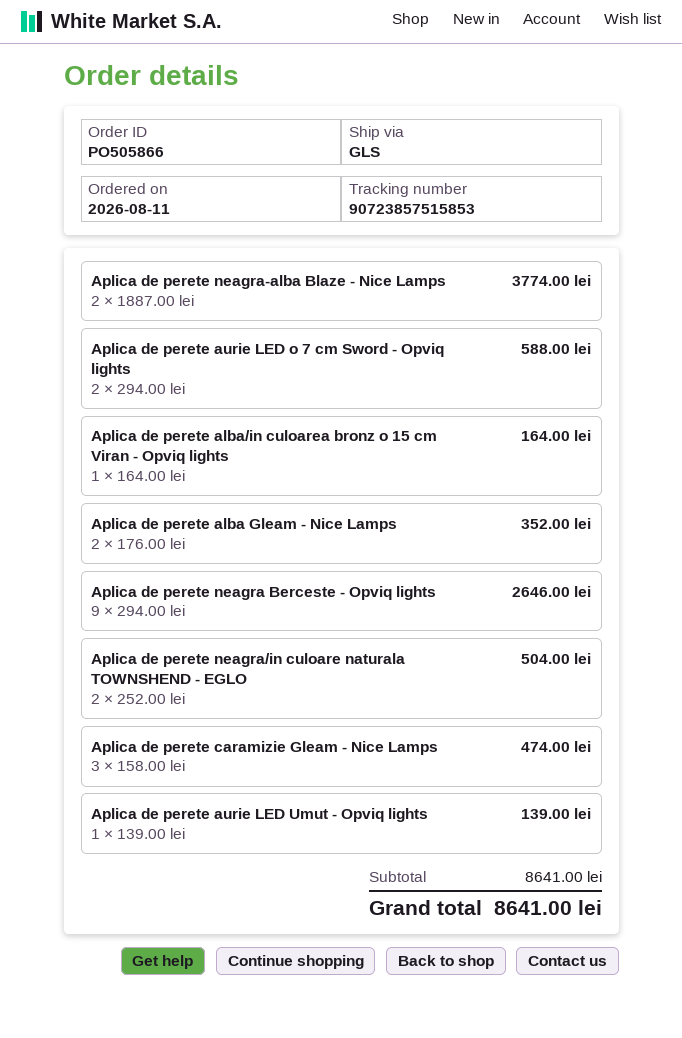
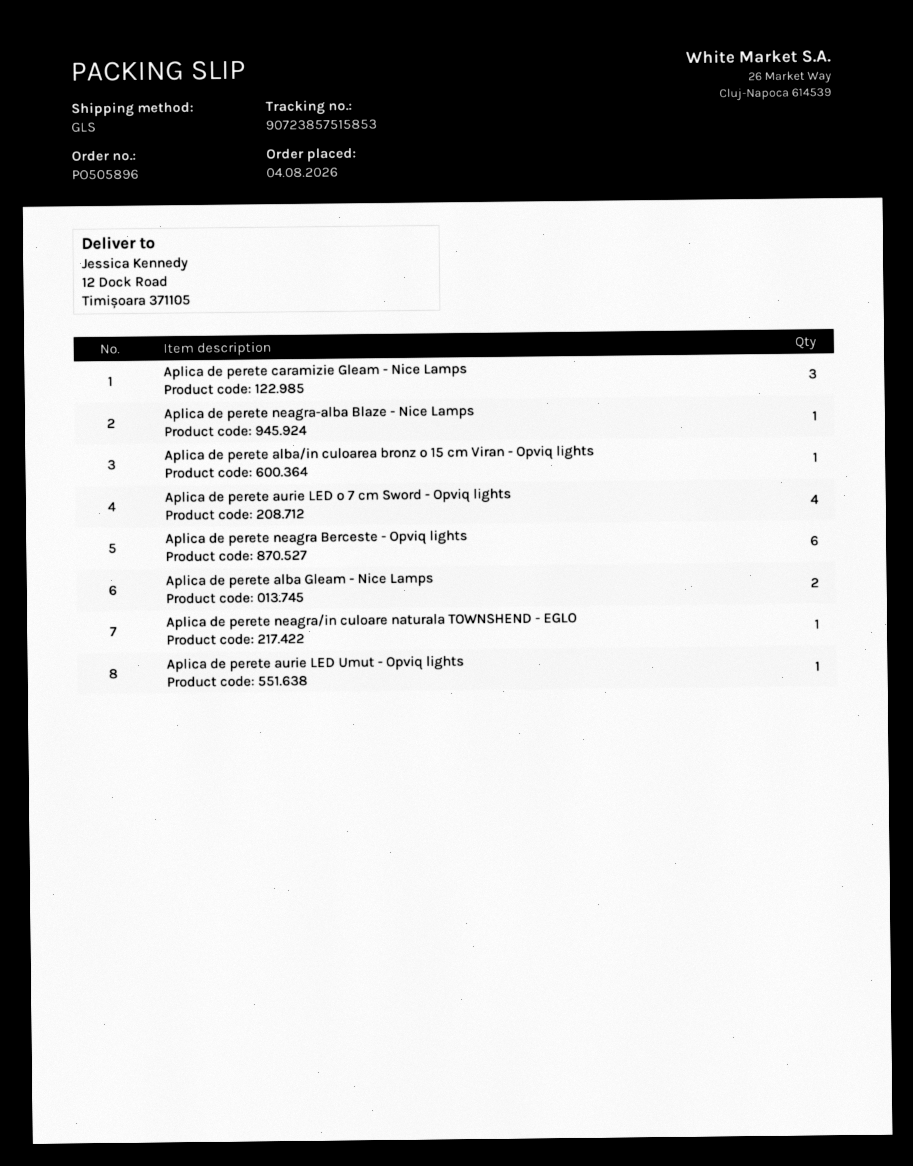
order number: PO505866 -> PO505896
order date: 2026-08-11 -> 2026-08-04
Aplica de perete neagra-alba Blaze - Nice Lamps: 2 -> 1
Aplica de perete aurie LED o 7 cm Sword - Opviq lights: 2 -> 4
Aplica de perete neagra Berceste - Opviq lights: 9 -> 6
Aplica de perete neagra/in culoare naturala TOWNSHEND - EGLO: 2 -> 1

